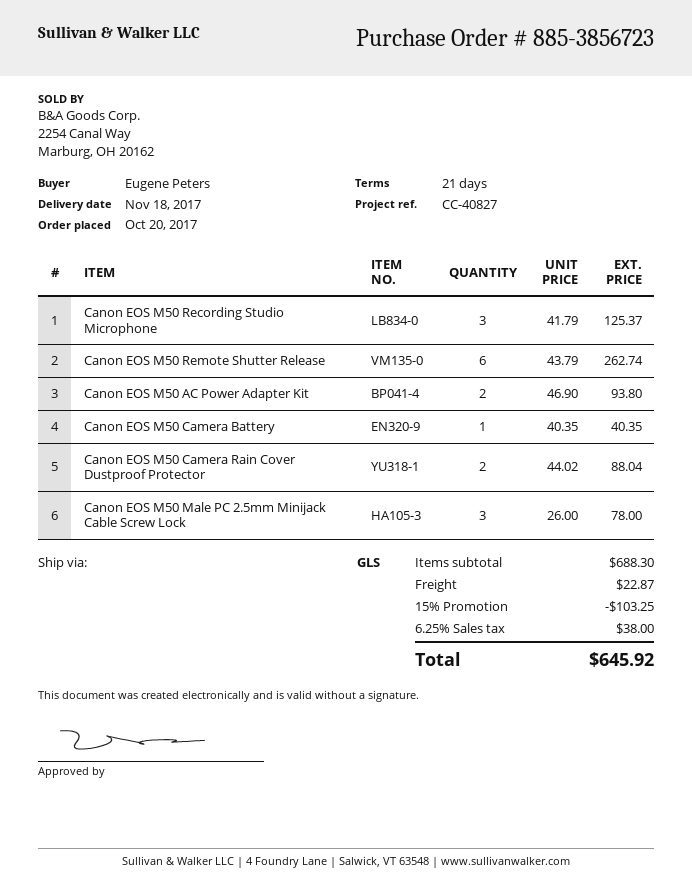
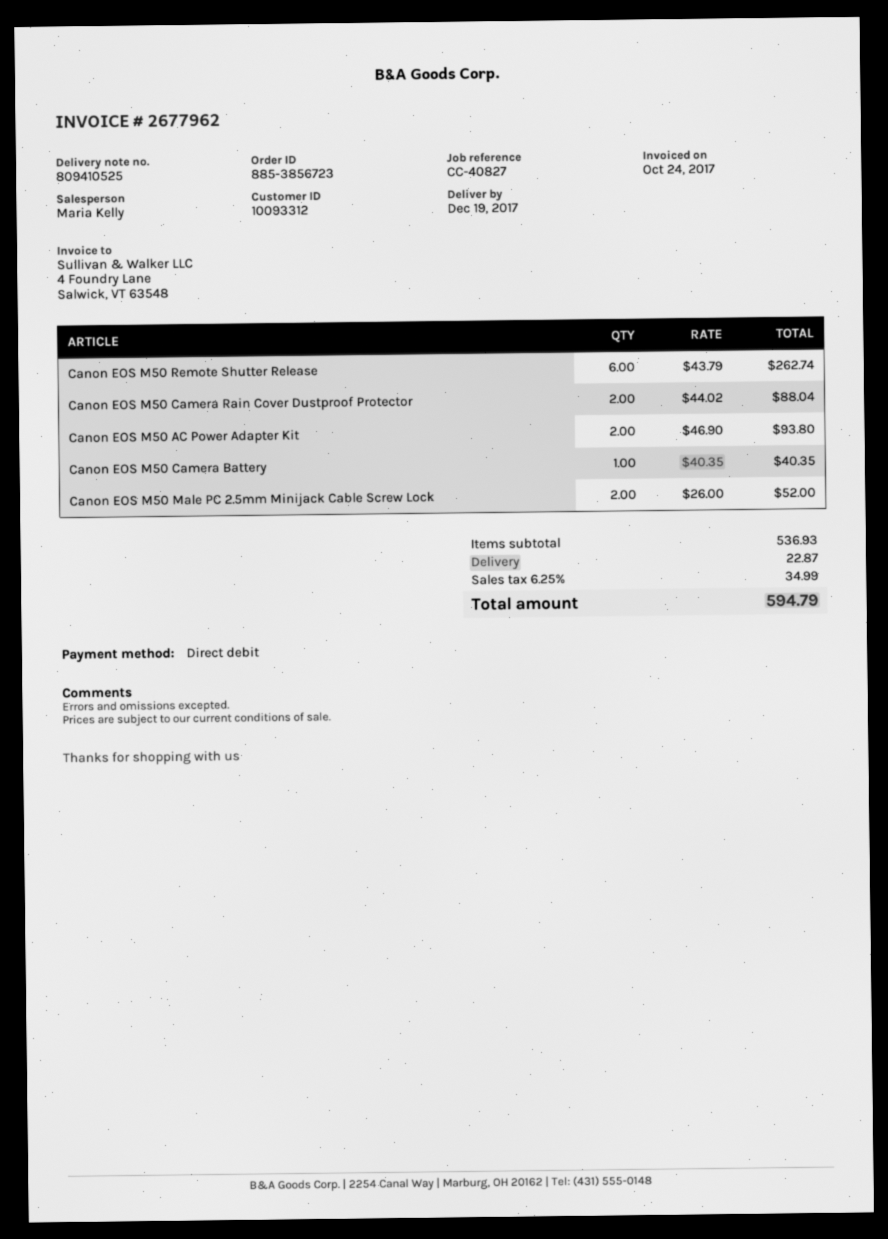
delivery date: 2017-11-18 -> 2017-12-19
Canon EOS M50 Recording Studio Microphone: 3 x 41.79 = 125.37 -> none
Canon EOS M50 Male PC 2.5mm Minijack Cable Screw Lock: 3 x 26.00 = 78.00 -> 2 x 26.00 = 52.00
subtotal: 688.30 -> 536.93
discount: 15% = 103.25 -> none
tax: 6.25% = 38.00 -> 6.25% = 34.99
total: 645.92 -> 594.79

